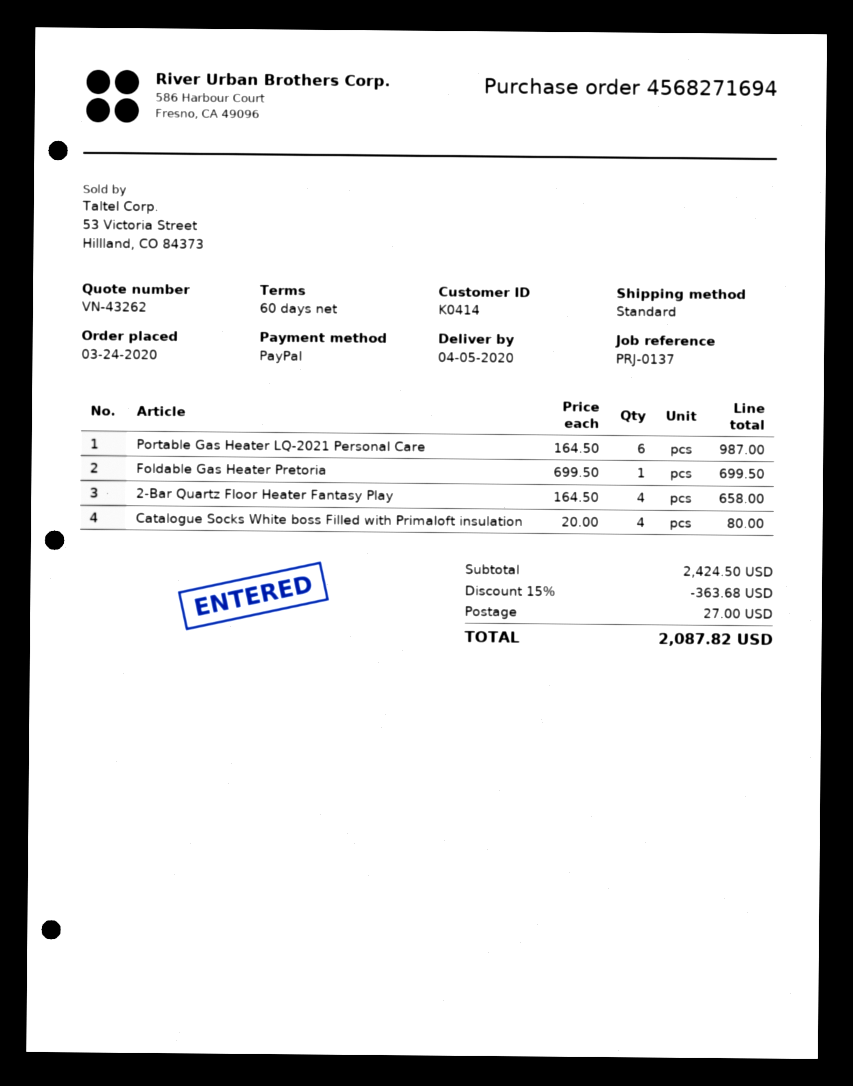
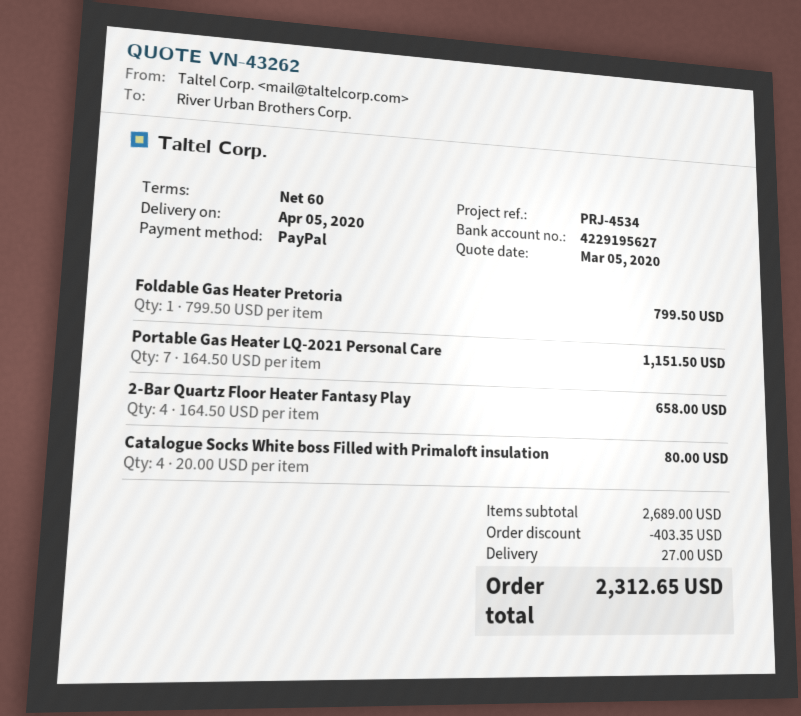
reference: PRJ-0137 -> PRJ-4534
Portable Gas Heater LQ-2021 Personal Care: 6 x 164.50 = 987.00 -> 7 x 164.50 = 1151.50
Foldable Gas Heater Pretoria: 1 x 699.50 = 699.50 -> 1 x 799.50 = 799.50
subtotal: 2424.50 -> 2689.00
discount: 363.68 -> 403.35
total: 2087.82 -> 2312.65

